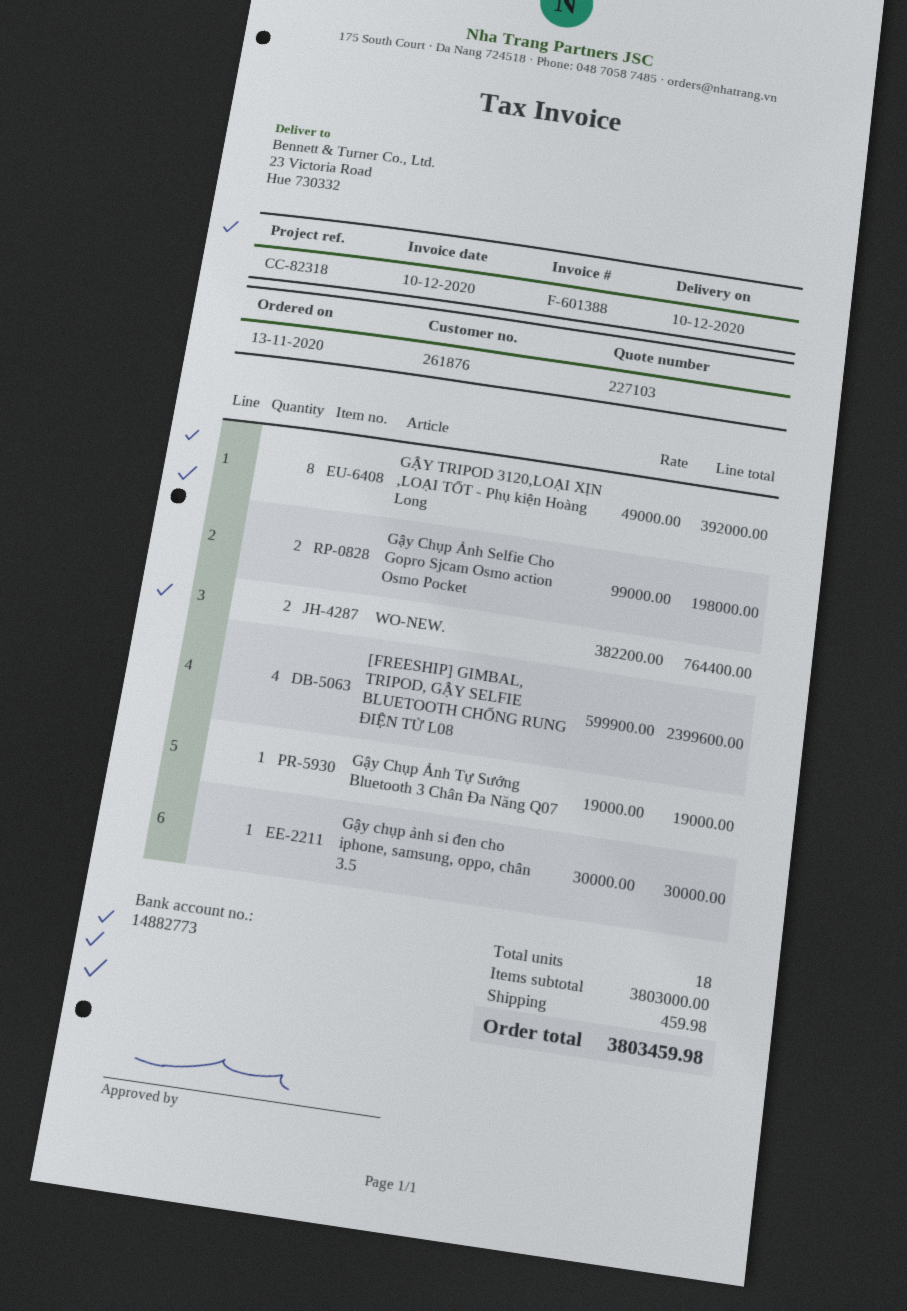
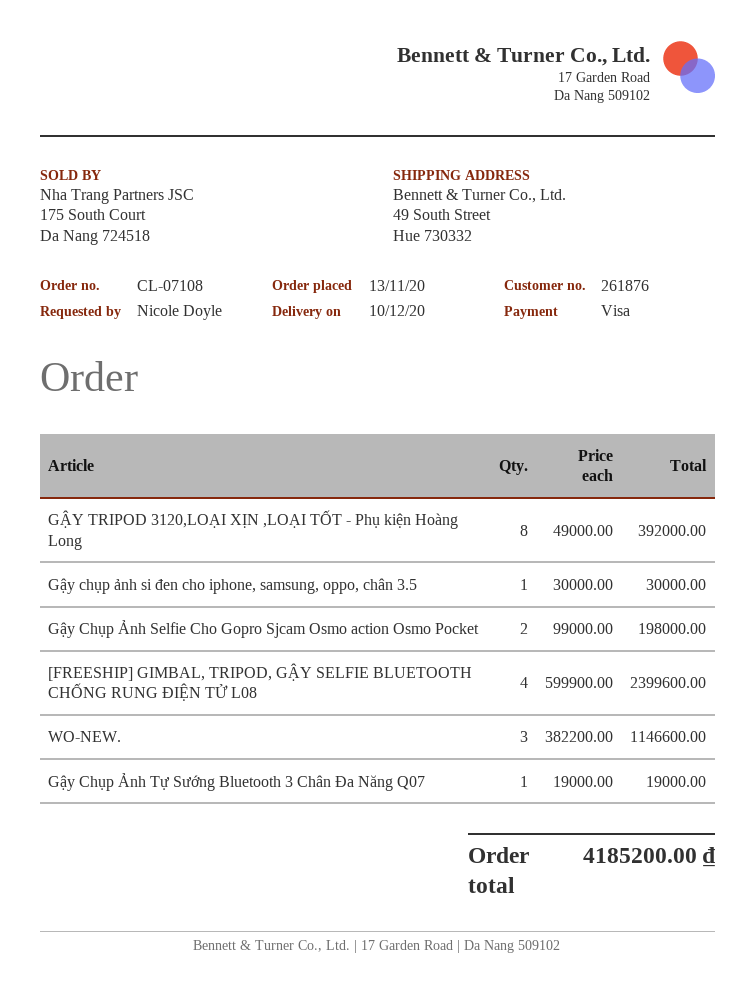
ship to: 23 Victoria Road, Hue 730332 -> 49 South Street, Hue 730332
WO-NEW.: 2 x 382200.00 = 764400.00 -> 3 x 382200.00 = 1146600.00
shipping: 459.98 -> none
total: 3803459.98 -> 4185200.00

